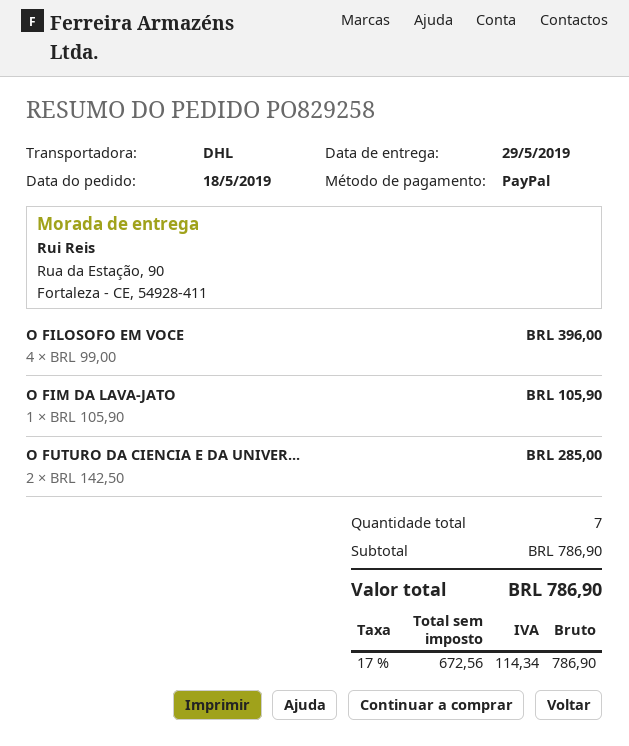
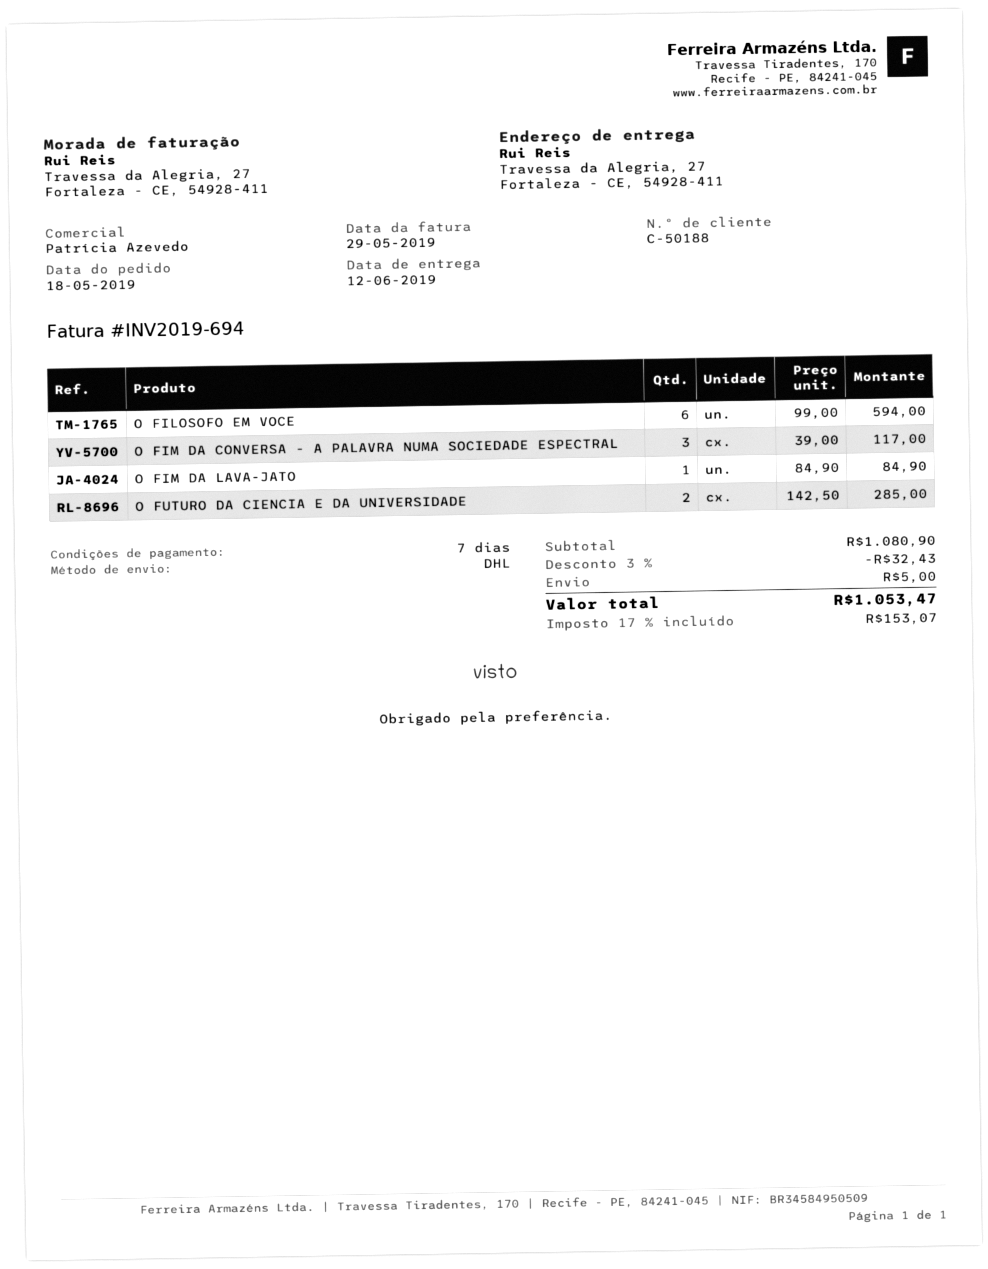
delivery date: 2019-05-29 -> 2019-06-12
ship to: Rua da Estação, 90, Fortaleza - CE, 54928-411 -> Travessa da Alegria, 27, Fortaleza - CE, 54928-411
O FILOSOFO EM VOCE: 4 x 99.00 = 396.00 -> 6 x 99.00 = 594.00
O FIM DA LAVA-JATO: 1 x 105.90 = 105.90 -> 1 x 84.90 = 84.90
O FIM DA CONVERSA - A PALAVRA NUMA SOCIEDADE ESPECTRAL: none -> 3 x 39.00 = 117.00
subtotal: 786.90 -> 1080.90
discount: none -> 3% = 32.43
shipping: none -> 5.00
tax: 17% = 114.34 -> 17% = 153.07
total: 786.90 -> 1053.47

